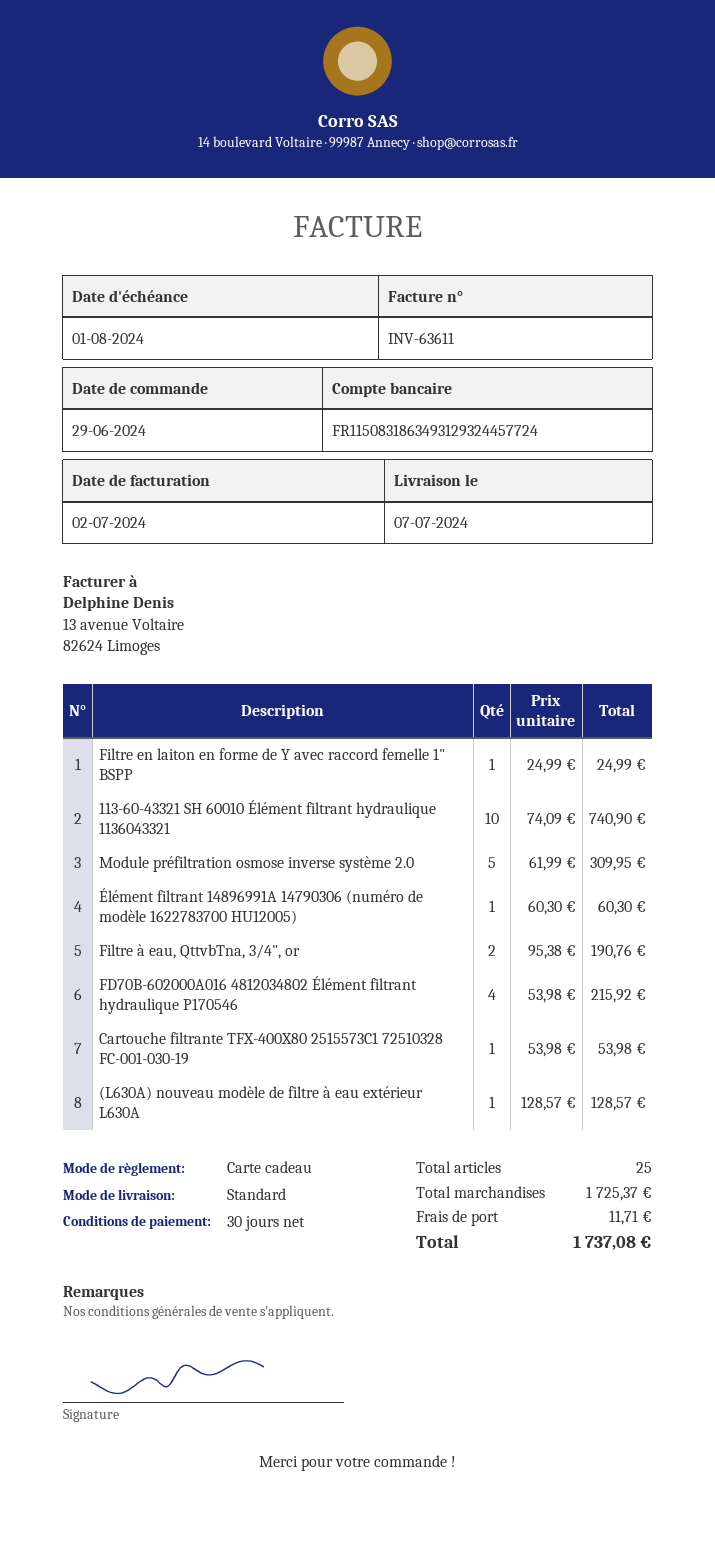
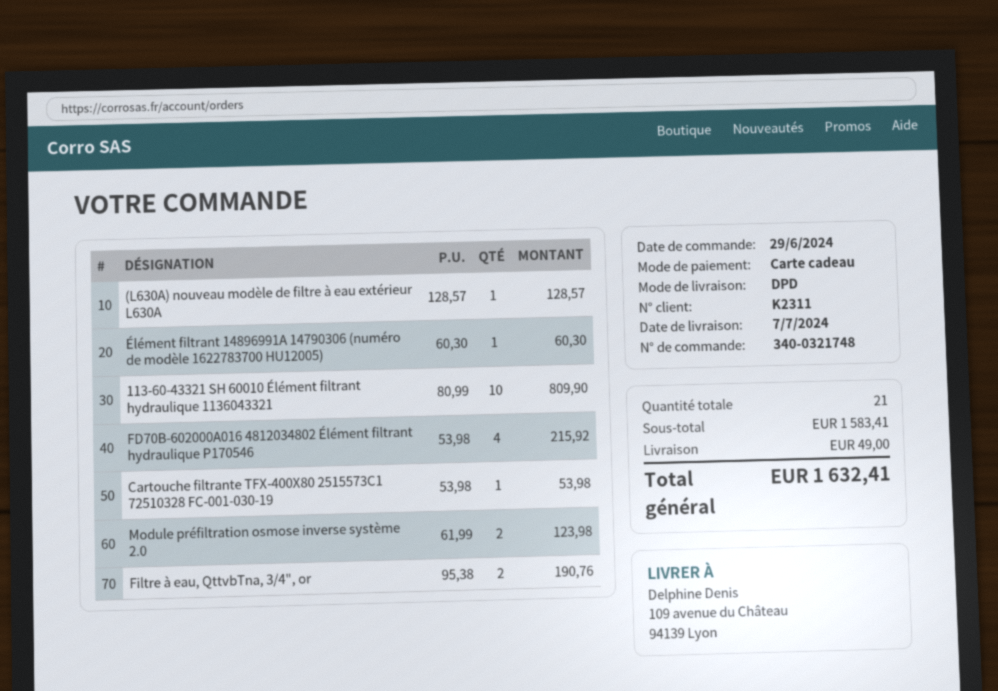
shipping method: standard -> DPD
Filtre en laiton en forme de Y avec raccord femelle 1" BSPP: 1 x 24.99 = 24.99 -> none
113-60-43321 SH 60010 Élément filtrant hydraulique 1136043321: 10 x 74.09 = 740.90 -> 10 x 80.99 = 809.90
Module préfiltration osmose inverse système 2.0: 5 x 61.99 = 309.95 -> 2 x 61.99 = 123.98
total quantity: 25 -> 21
subtotal: 1725.37 -> 1583.41
shipping: 11.71 -> 49.00
total: 1737.08 -> 1632.41

